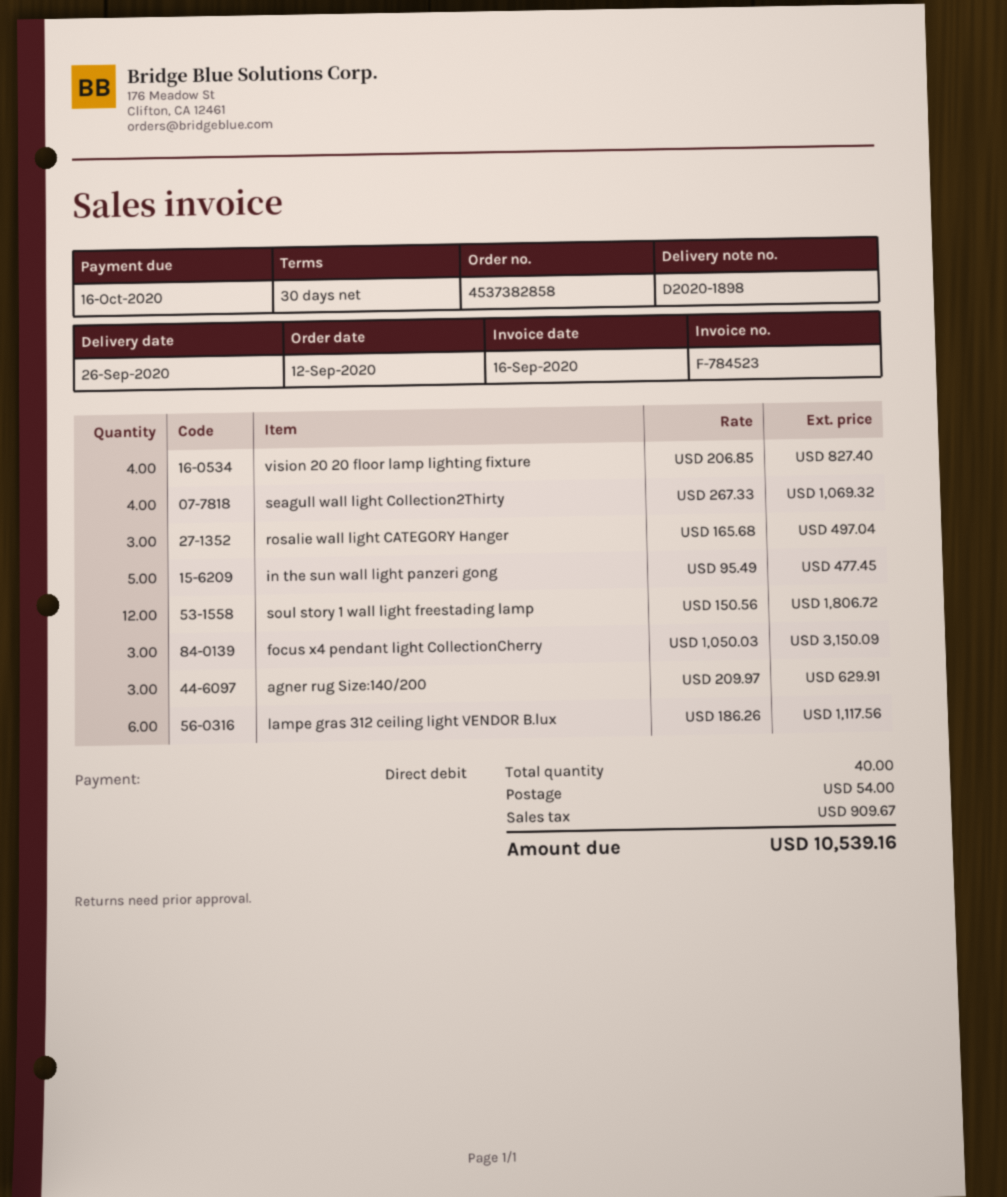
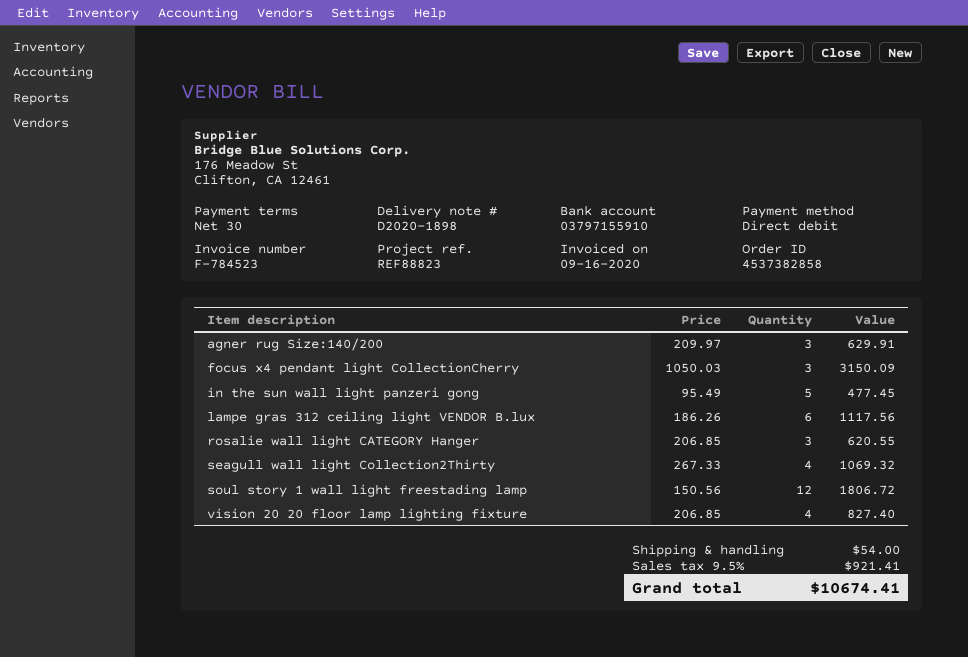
rosalie wall light CATEGORY Hanger: 3 x 165.68 = 497.04 -> 3 x 206.85 = 620.55
tax: 909.67 -> 921.41
total: 10539.16 -> 10674.41

